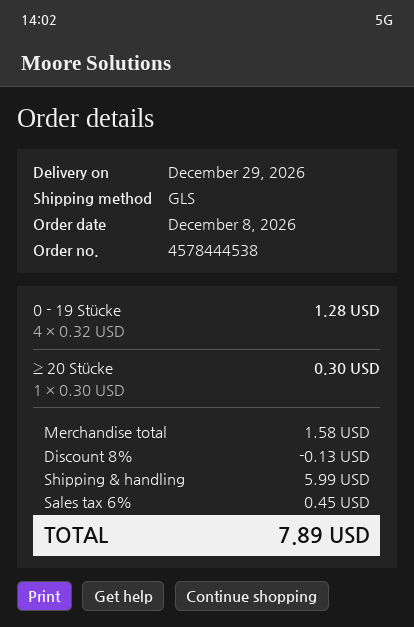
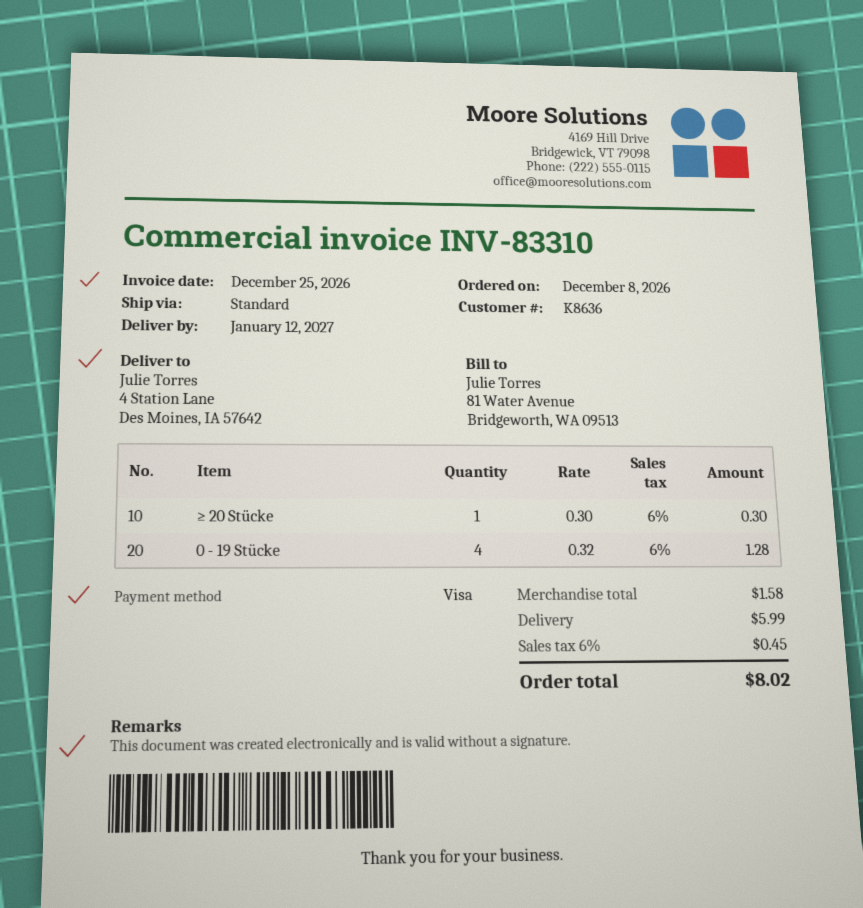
delivery date: 2026-12-29 -> 2027-01-12
shipping method: GLS -> standard
discount: 8% = 0.13 -> none
total: 7.89 -> 8.02

